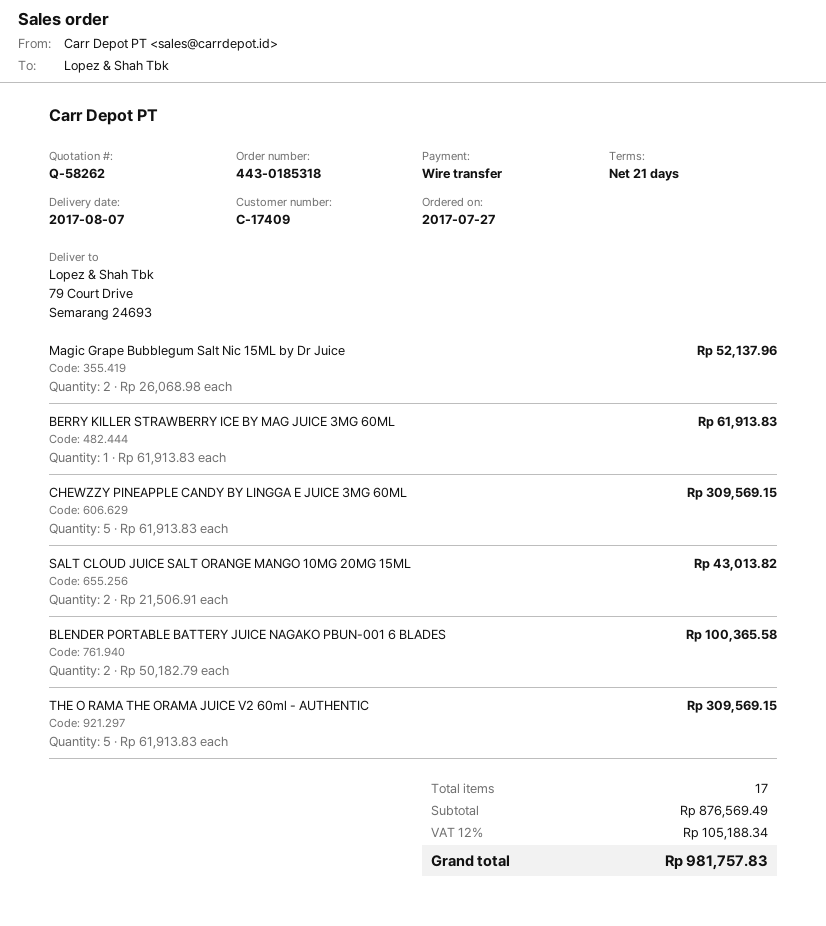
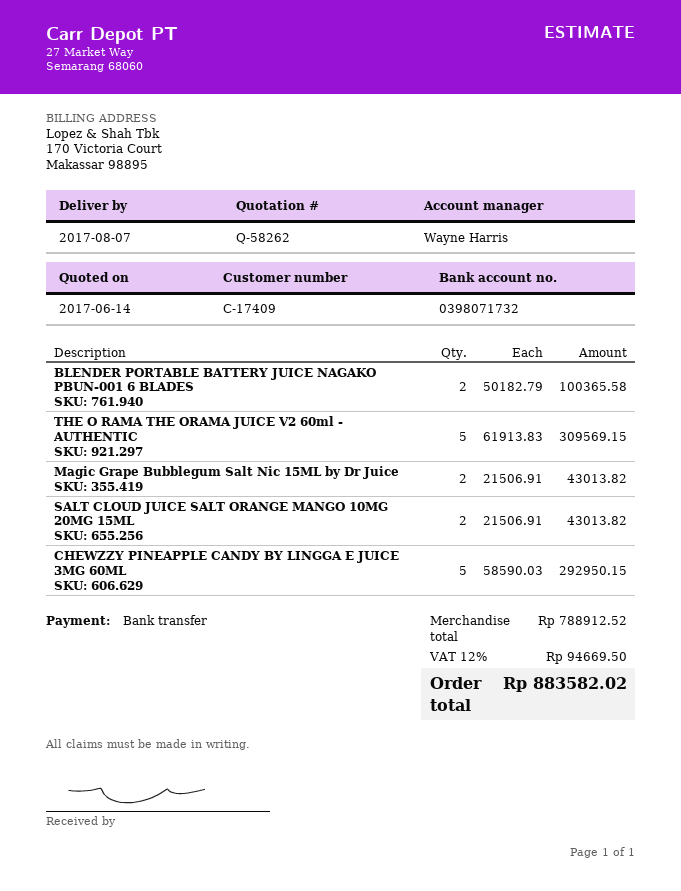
Magic Grape Bubblegum Salt Nic 15ML by Dr Juice: 2 x 26068.98 = 52137.96 -> 2 x 21506.91 = 43013.82
BERRY KILLER STRAWBERRY ICE BY MAG JUICE 3MG 60ML: 1 x 61913.83 = 61913.83 -> none
CHEWZZY PINEAPPLE CANDY BY LINGGA E JUICE 3MG 60ML: 5 x 61913.83 = 309569.15 -> 5 x 58590.03 = 292950.15
subtotal: 876569.49 -> 788912.52
tax: 12% = 105188.34 -> 12% = 94669.50
total: 981757.83 -> 883582.02

